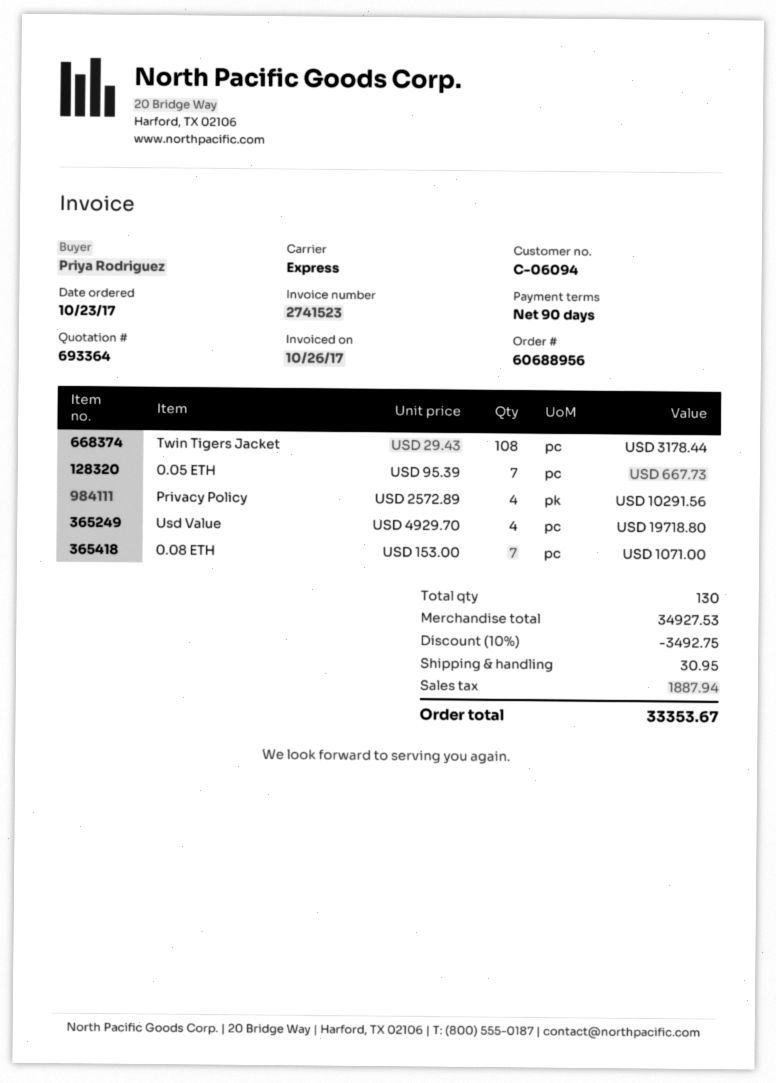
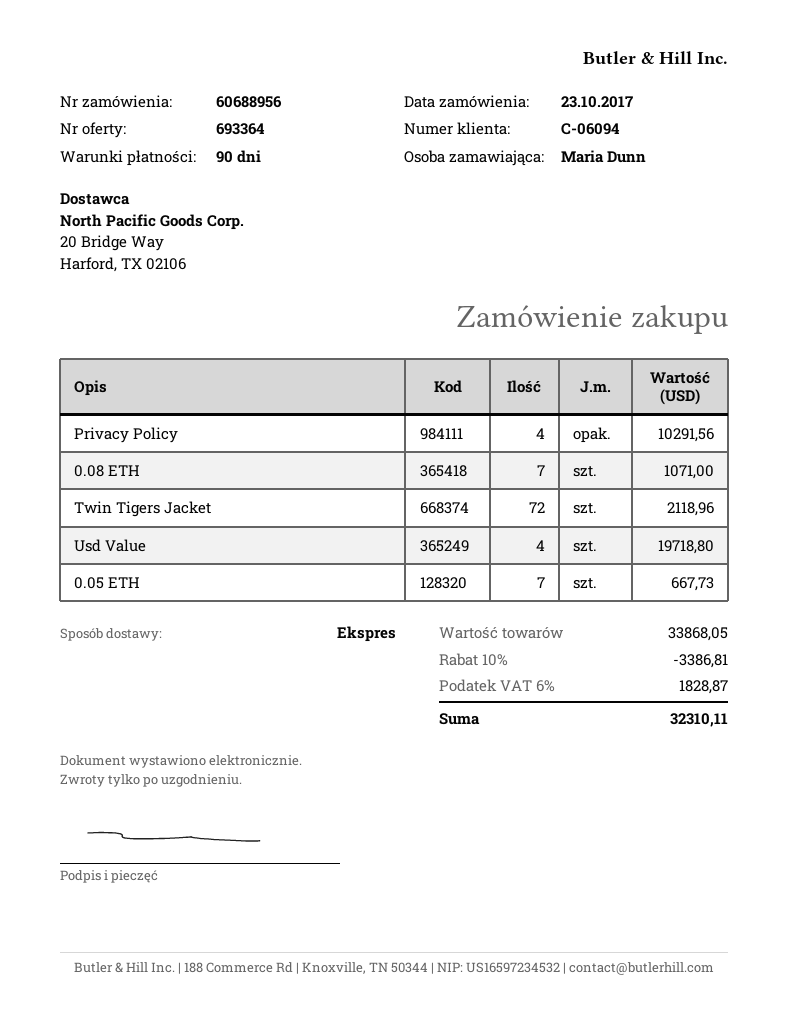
ordered by: Priya Rodriguez -> Maria Dunn
Twin Tigers Jacket: 108 for 3178.44 -> 72 for 2118.96
subtotal: 34927.53 -> 33868.05
discount: 10% = 3492.75 -> 10% = 3386.81
shipping: 30.95 -> none
tax: 1887.94 -> 1828.87
total: 33353.67 -> 32310.11

